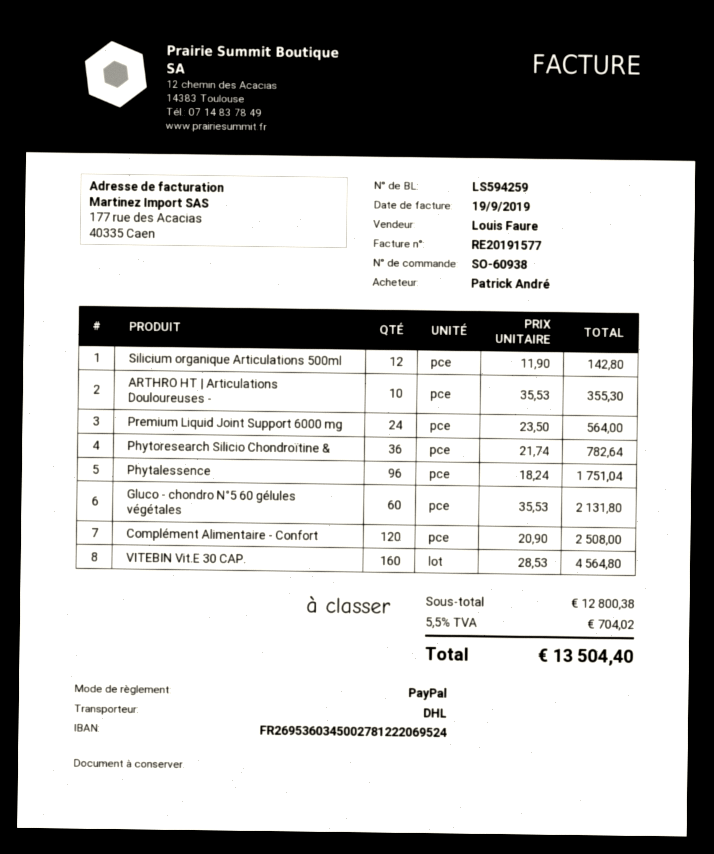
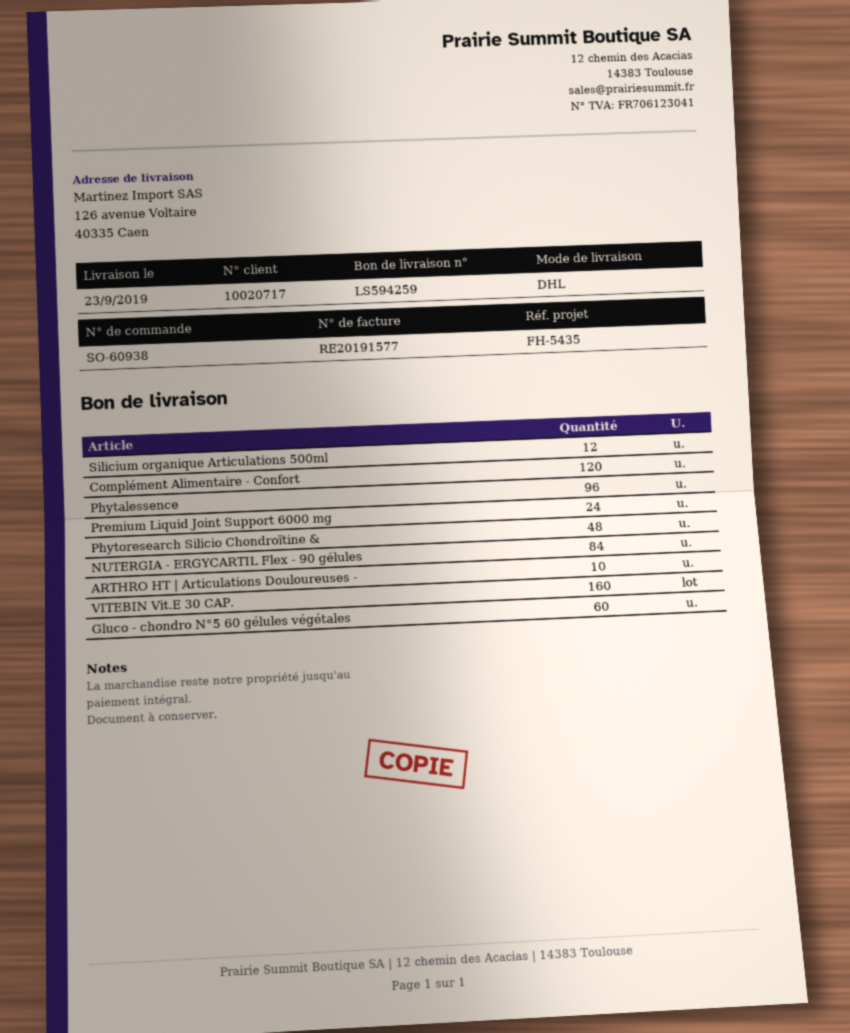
Phytoresearch Silicio Chondroïtine &: 36 -> 48
NUTERGIA - ERGYCARTIL Flex - 90 gélules: none -> 84

